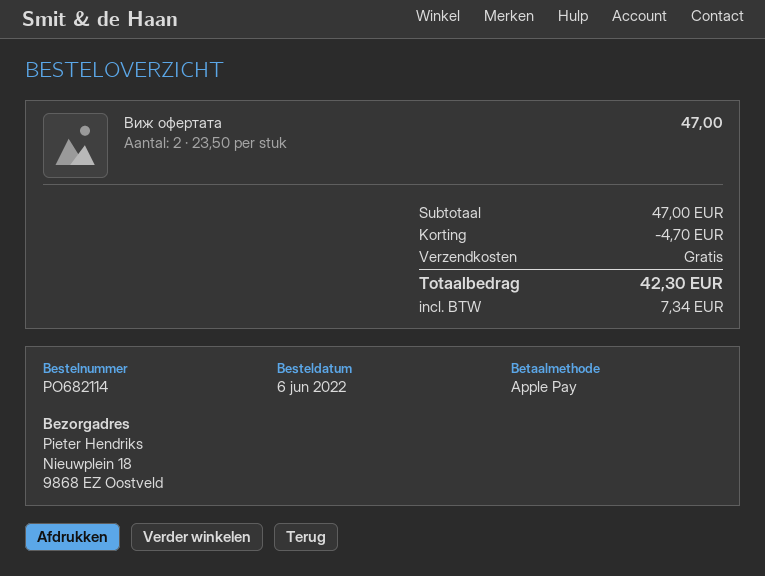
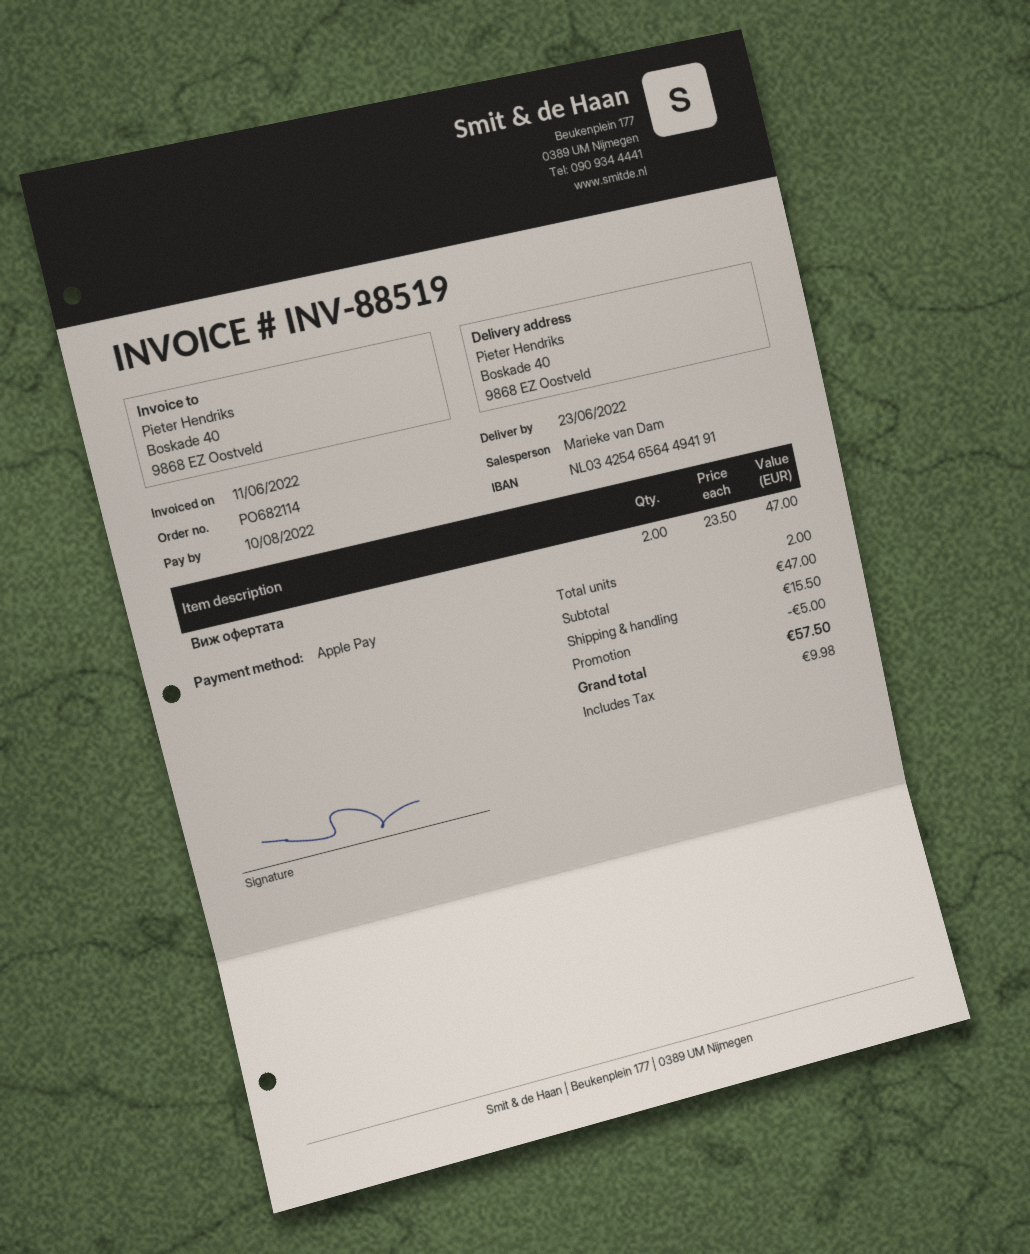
ship to: Nieuwplein 18, 9868 EZ Oostveld -> Boskade 40, 9868 EZ Oostveld
discount: 4.70 -> 5.00
shipping: 0.00 -> 15.50
tax: 7.34 -> 9.98
total: 42.30 -> 57.50

